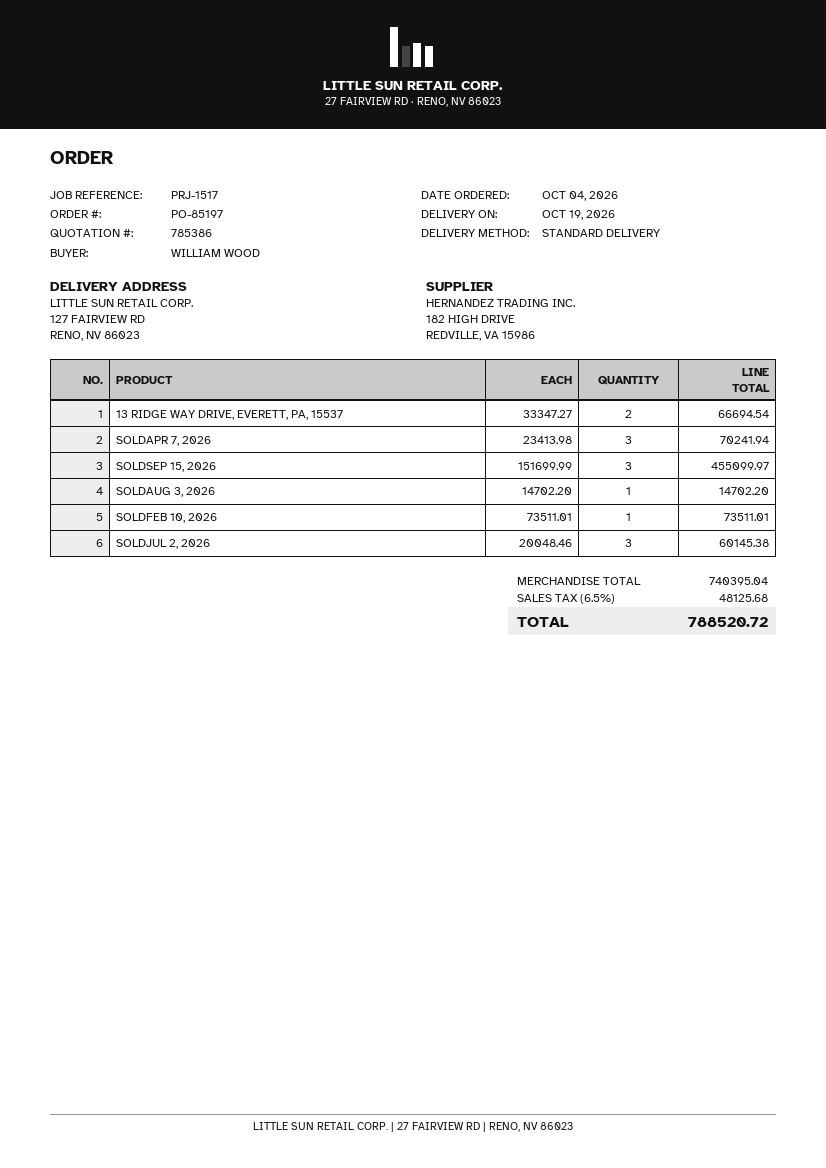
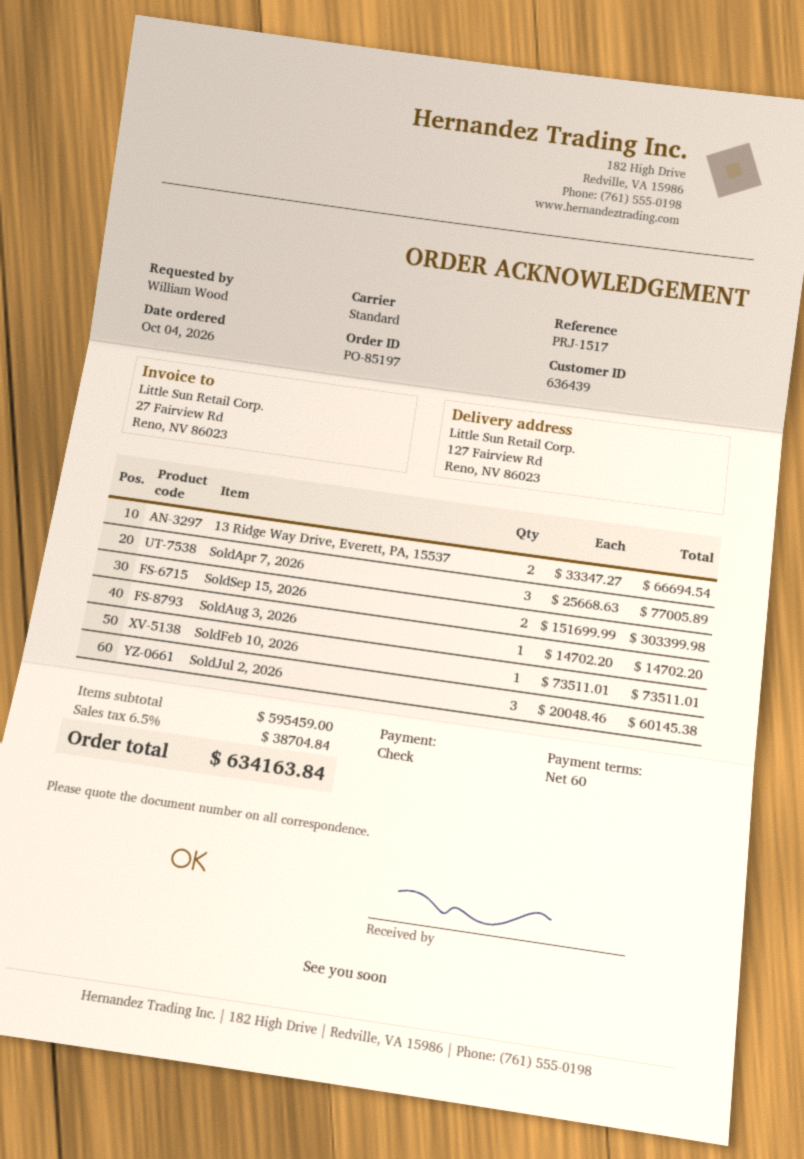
SOLDAPR 7, 2026: 3 x 23413.98 = 70241.94 -> 3 x 25668.63 = 77005.89
SOLDSEP 15, 2026: 3 x 151699.99 = 455099.97 -> 2 x 151699.99 = 303399.98
subtotal: 740395.04 -> 595459.00
tax: 6.5% = 48125.68 -> 6.5% = 38704.84
total: 788520.72 -> 634163.84

